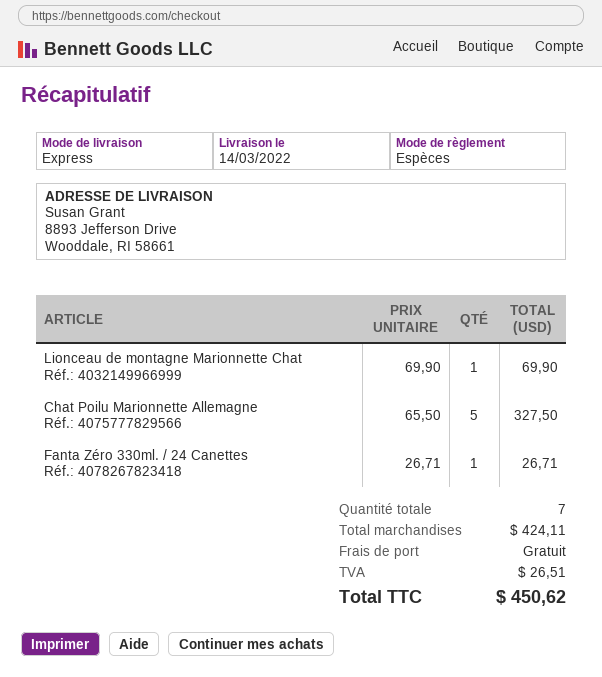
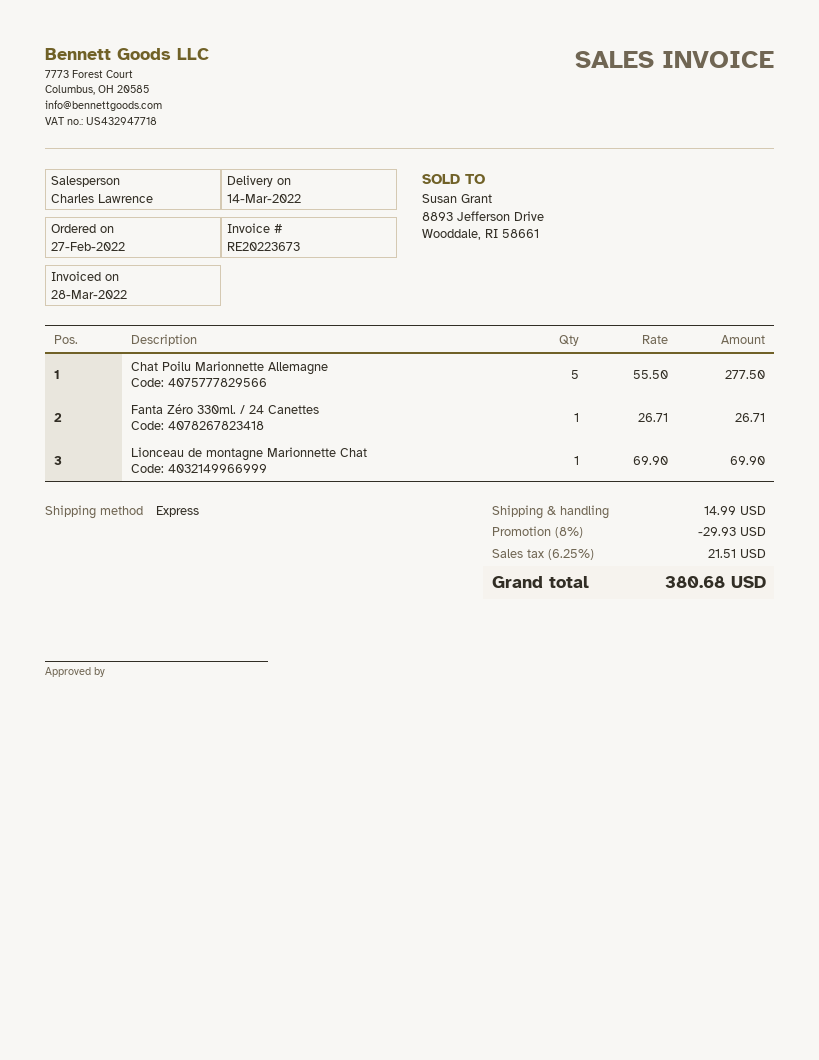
Chat Poilu Marionnette Allemagne: 5 x 65.50 = 327.50 -> 5 x 55.50 = 277.50
discount: none -> 8% = 29.93
shipping: 0.00 -> 14.99
tax: 26.51 -> 21.51
total: 450.62 -> 380.68

